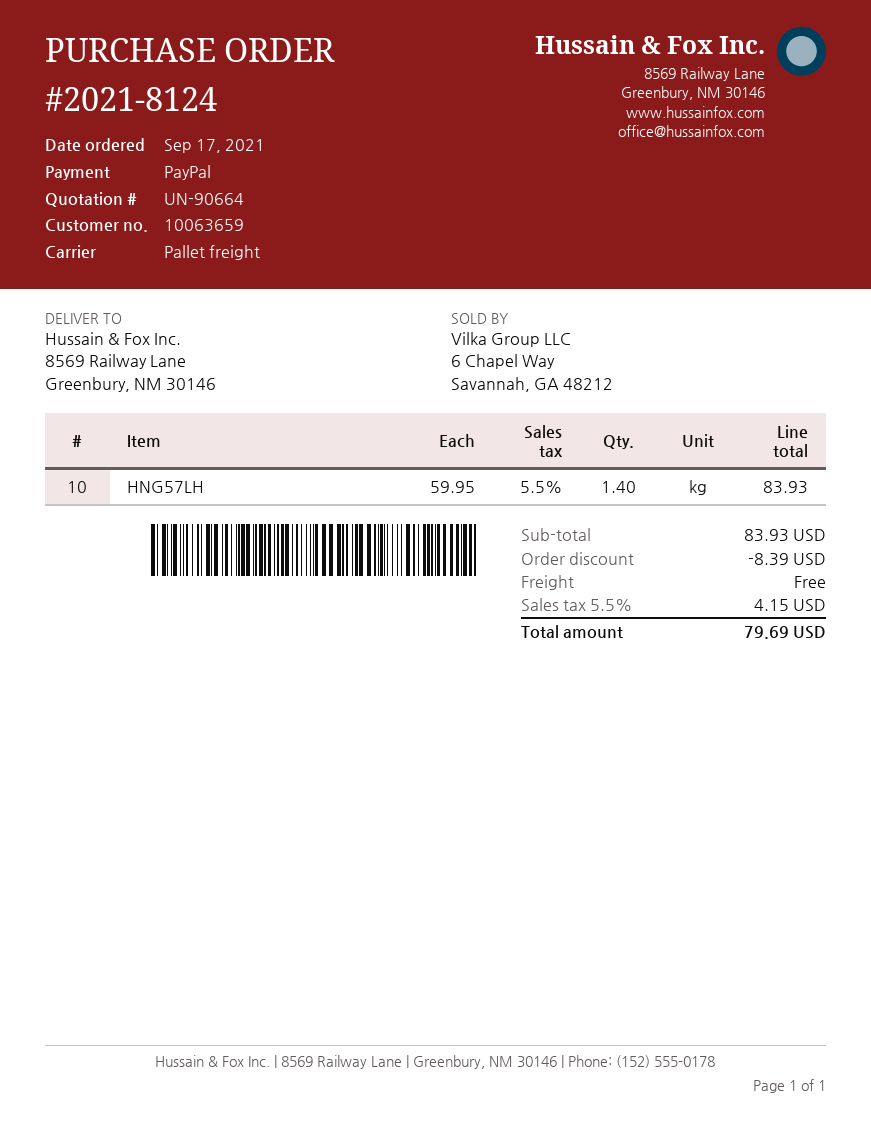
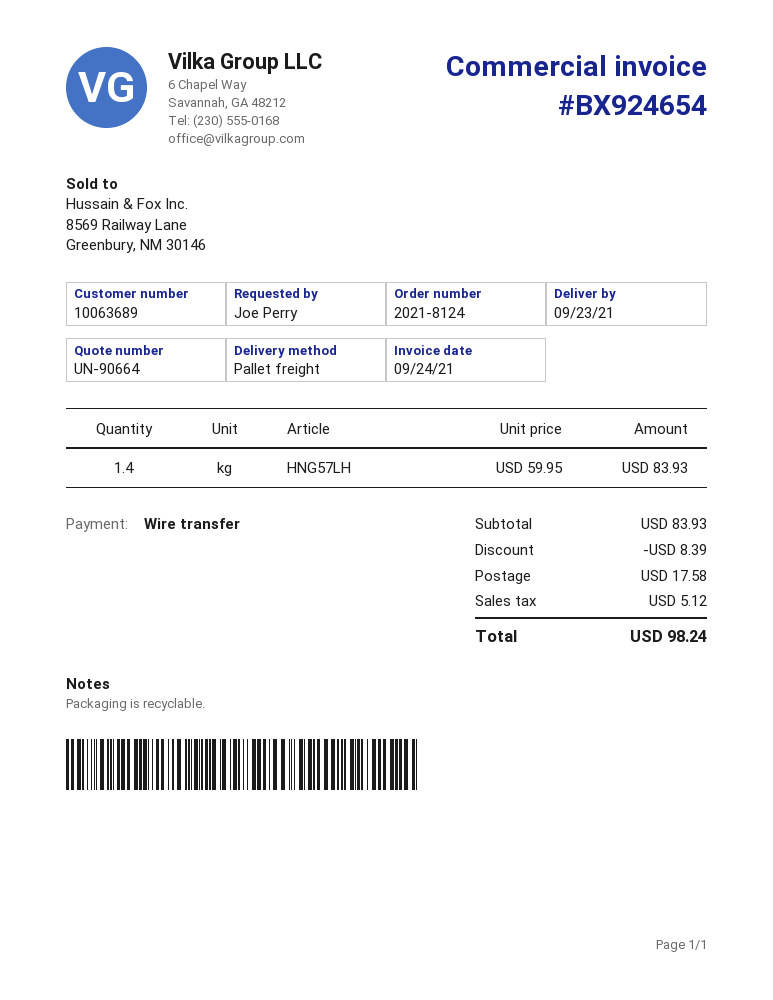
customer number: 10063659 -> 10063689
payment method: PayPal -> bank transfer
shipping: 0.00 -> 17.58
tax: 4.15 -> 5.12
total: 79.69 -> 98.24

